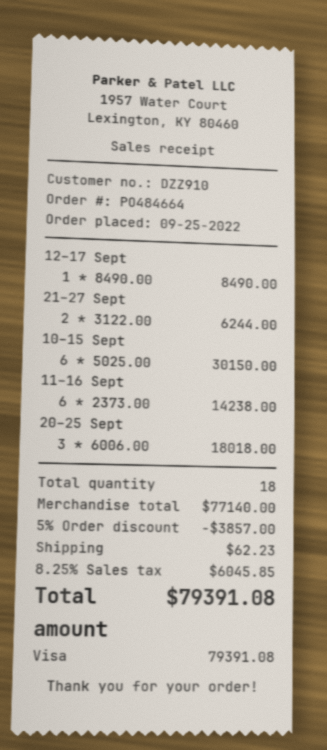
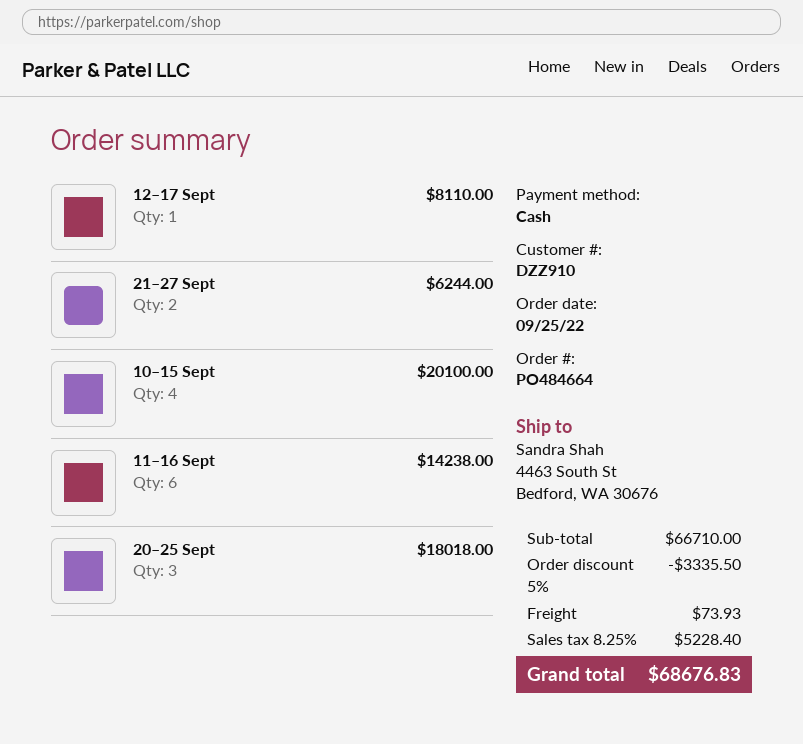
payment method: Visa -> cash
12–17 Sept: 1 for 8490.00 -> 1 for 8110.00
10–15 Sept: 6 for 30150.00 -> 4 for 20100.00
subtotal: 77140.00 -> 66710.00
discount: 5% = 3857.00 -> 5% = 3335.50
shipping: 62.23 -> 73.93
tax: 8.25% = 6045.85 -> 8.25% = 5228.40
total: 79391.08 -> 68676.83

